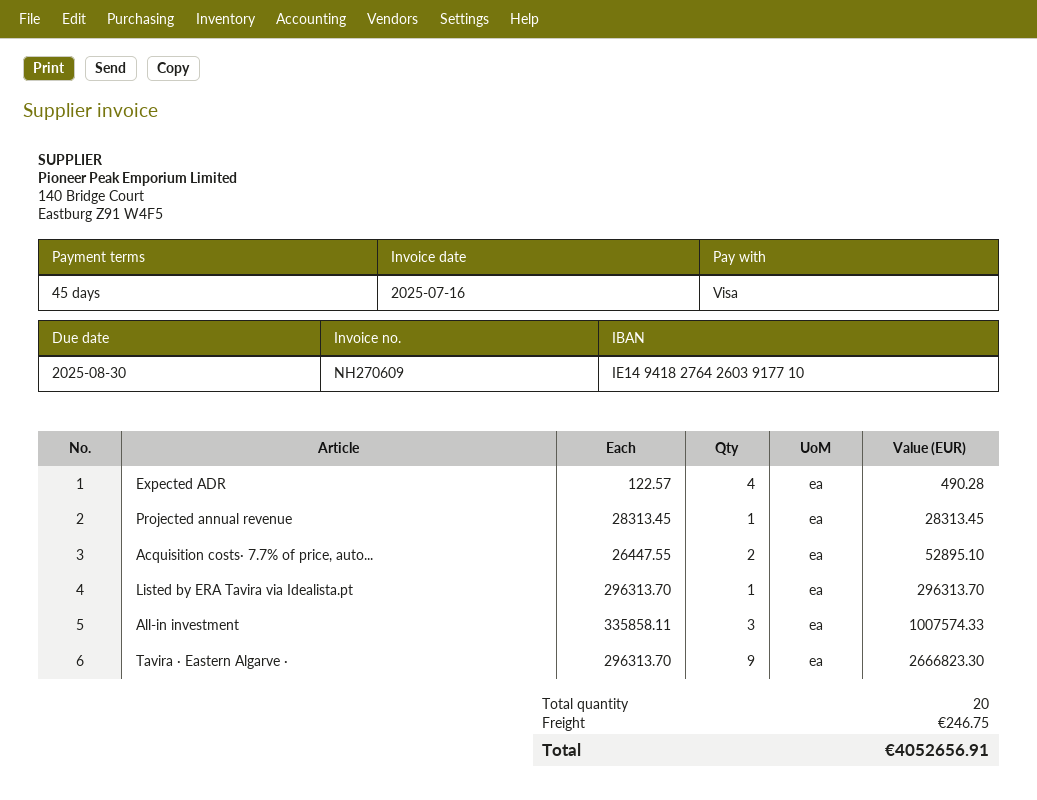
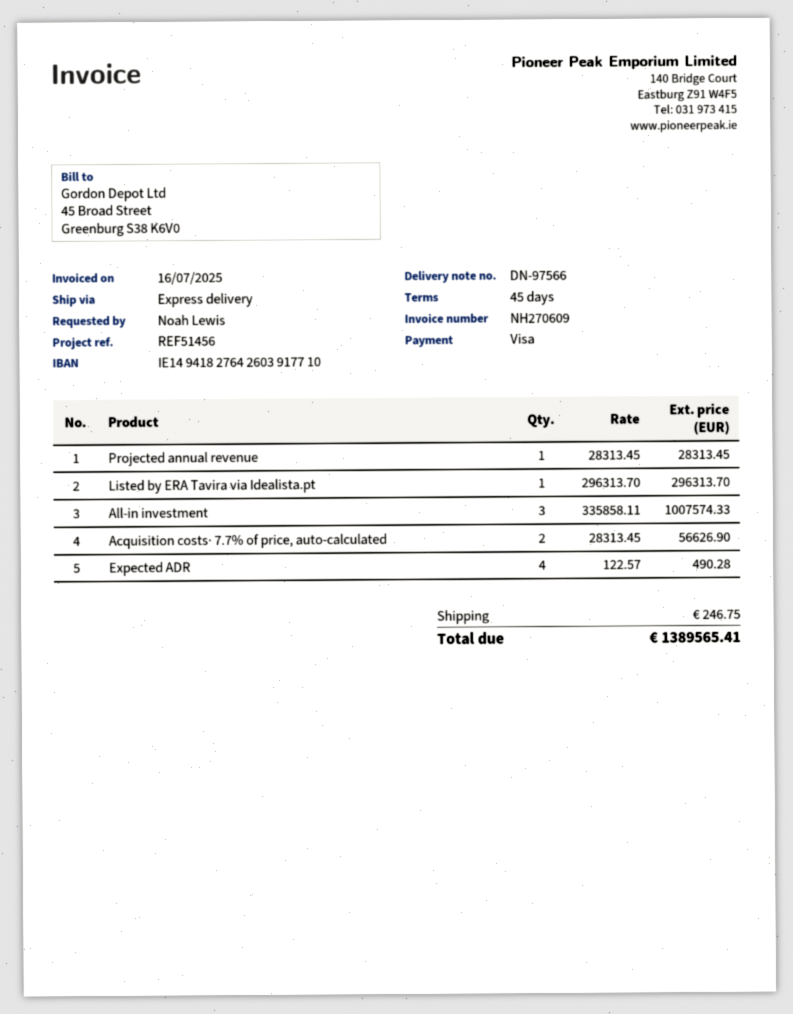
Acquisition costs· 7.7% of price, auto...: 2 x 26447.55 = 52895.10 -> 2 x 28313.45 = 56626.90
Tavira · Eastern Algarve ·: 9 x 296313.70 = 2666823.30 -> none
total: 4052656.91 -> 1389565.41

